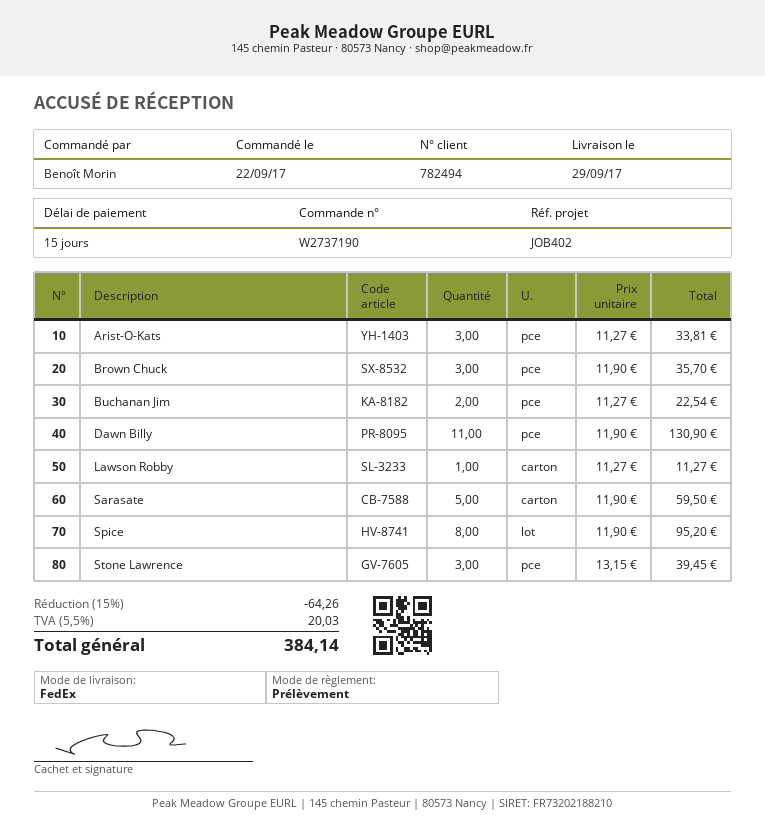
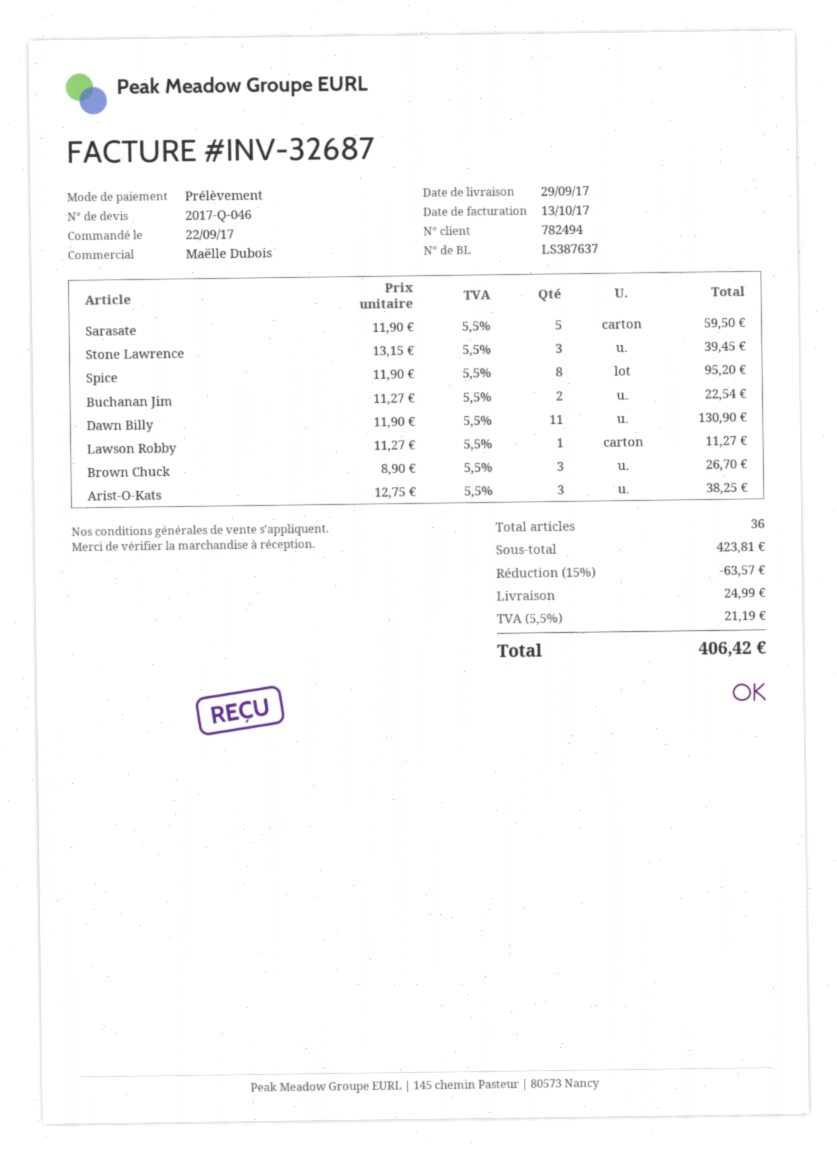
Arist-O-Kats: 3 x 11.27 = 33.81 -> 3 x 12.75 = 38.25
Brown Chuck: 3 x 11.90 = 35.70 -> 3 x 8.90 = 26.70
discount: 15% = 64.26 -> 15% = 63.57
shipping: none -> 24.99
tax: 5.5% = 20.03 -> 5.5% = 21.19
total: 384.14 -> 406.42

